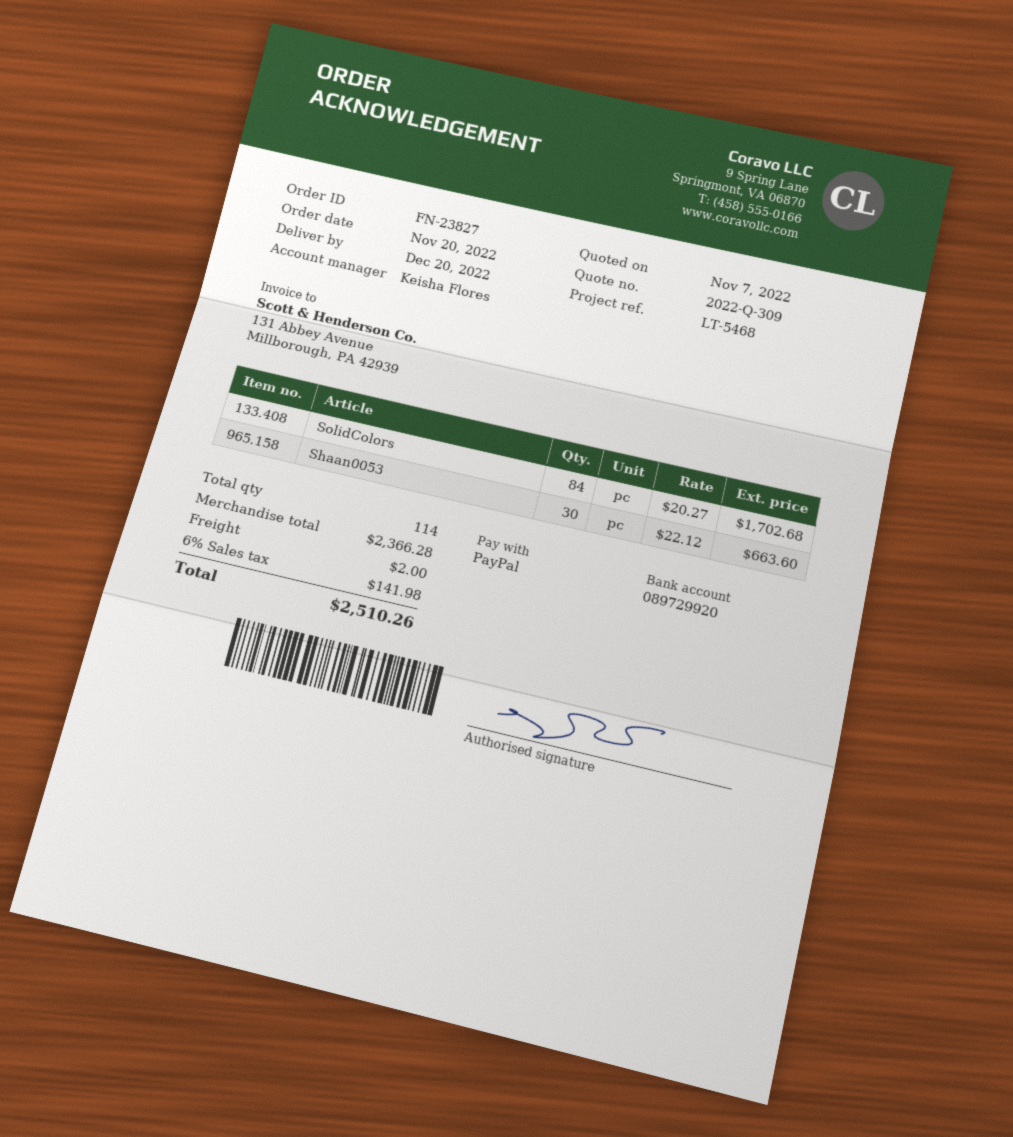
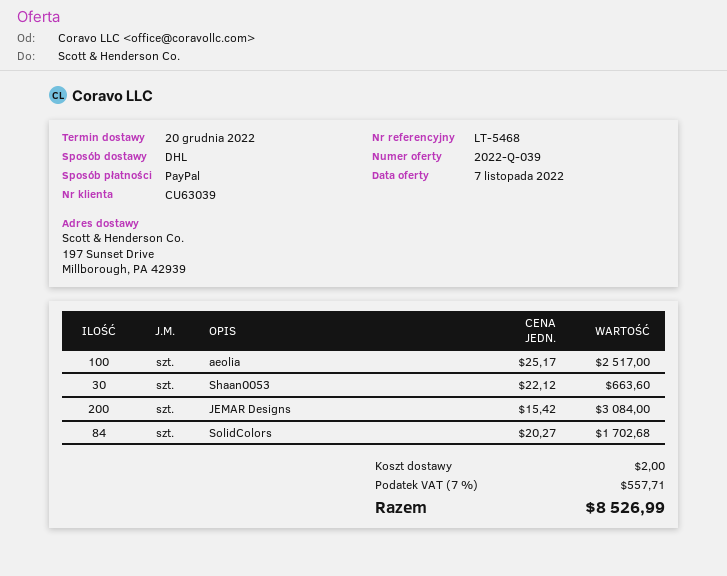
quote number: 2022-Q-309 -> 2022-Q-039
aeolia: none -> 100 x 25.17 = 2517.00
JEMAR Designs: none -> 200 x 15.42 = 3084.00
tax: 6% = 141.98 -> 7% = 557.71
total: 2510.26 -> 8526.99

